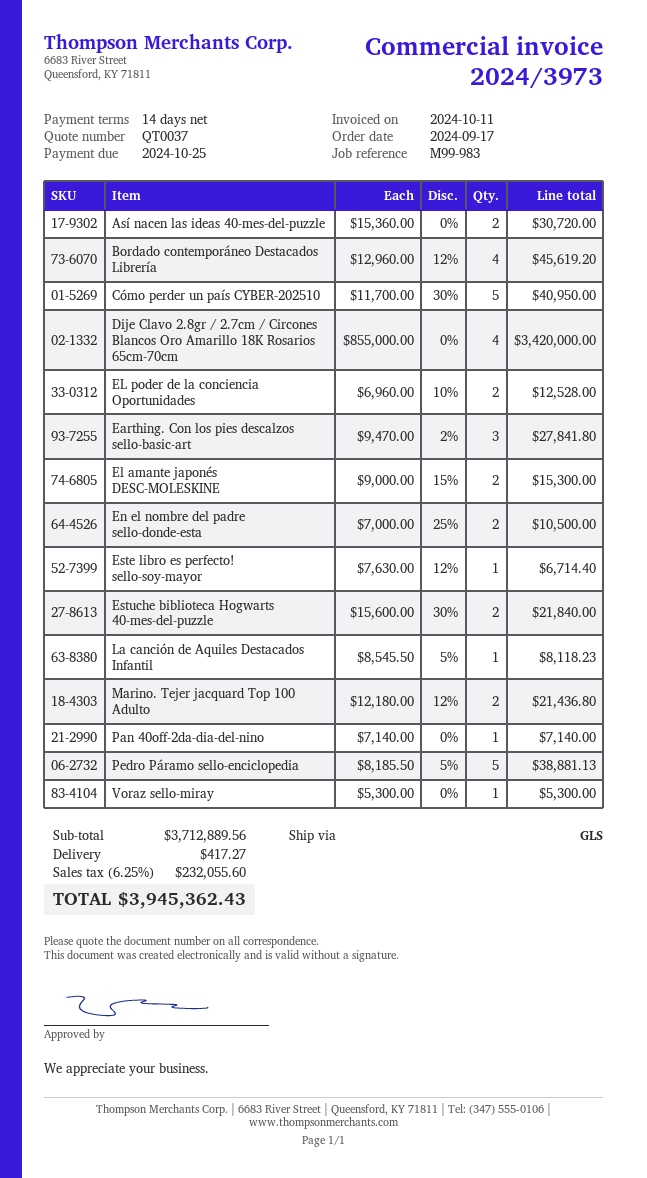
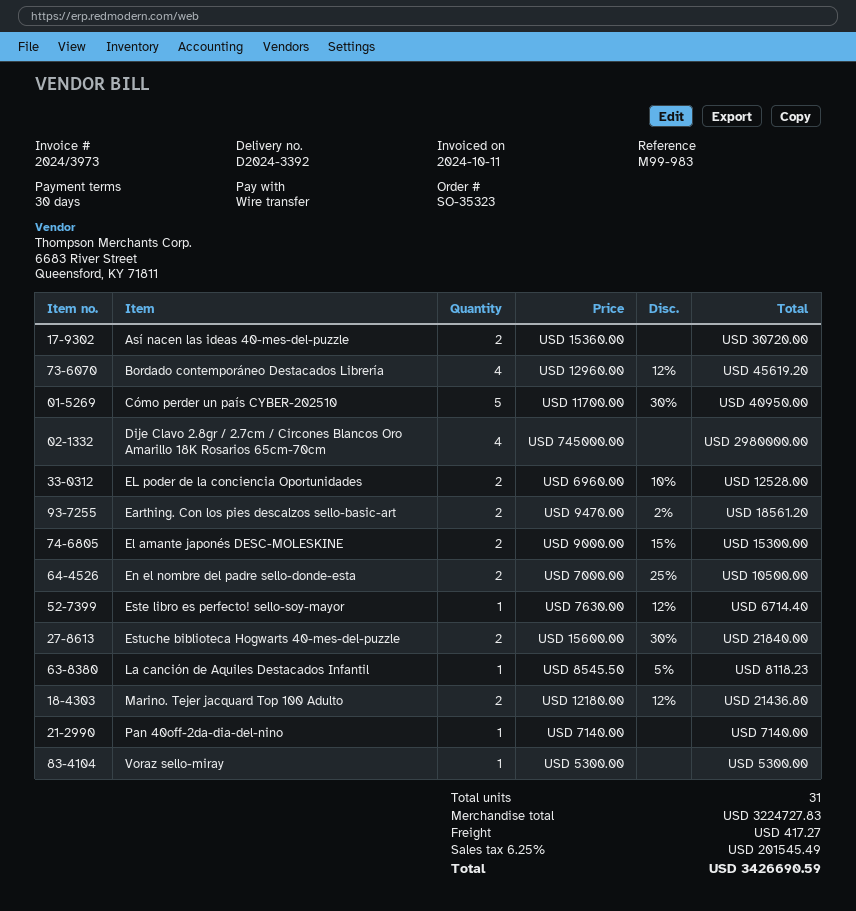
payment terms: 14 days -> 30 days
Dije Clavo 2.8gr / 2.7cm / Circones Blancos Oro Amarillo 18K Rosarios 65cm-70cm: 4 x 855000.00 = 3420000.00 -> 4 x 745000.00 = 2980000.00
Earthing. Con los pies descalzos sello-basic-art: 3 x 9470.00 - 2% = 27841.80 -> 2 x 9470.00 - 2% = 18561.20
Pedro Páramo sello-enciclopedia: 5 x 8185.50 - 5% = 38881.13 -> none
subtotal: 3712889.56 -> 3224727.83
tax: 6.25% = 232055.60 -> 6.25% = 201545.49
total: 3945362.43 -> 3426690.59

